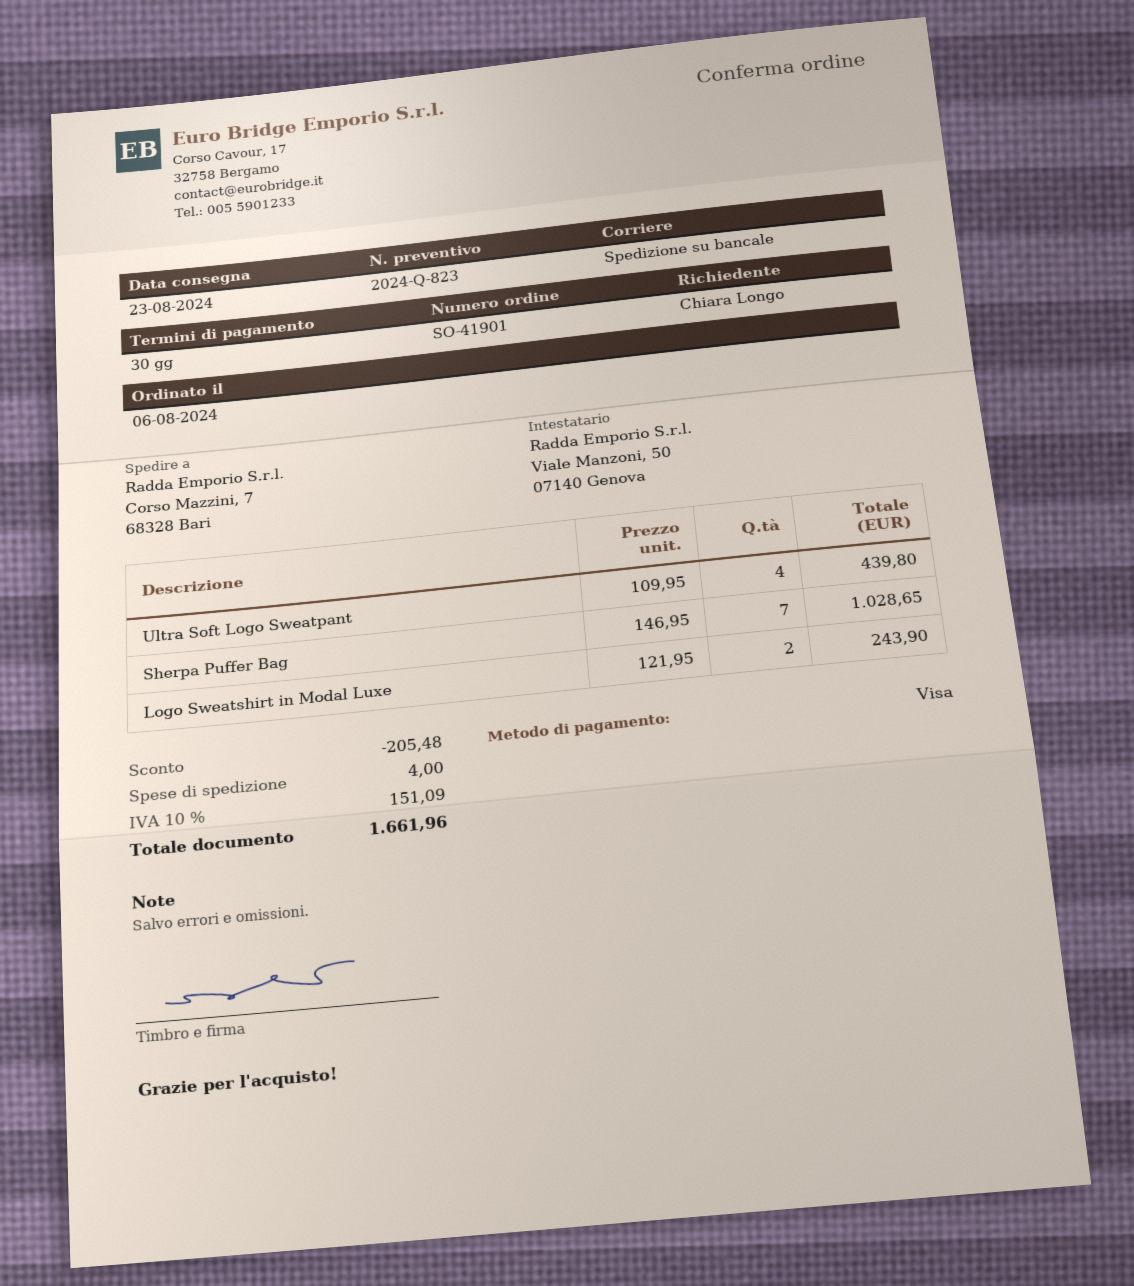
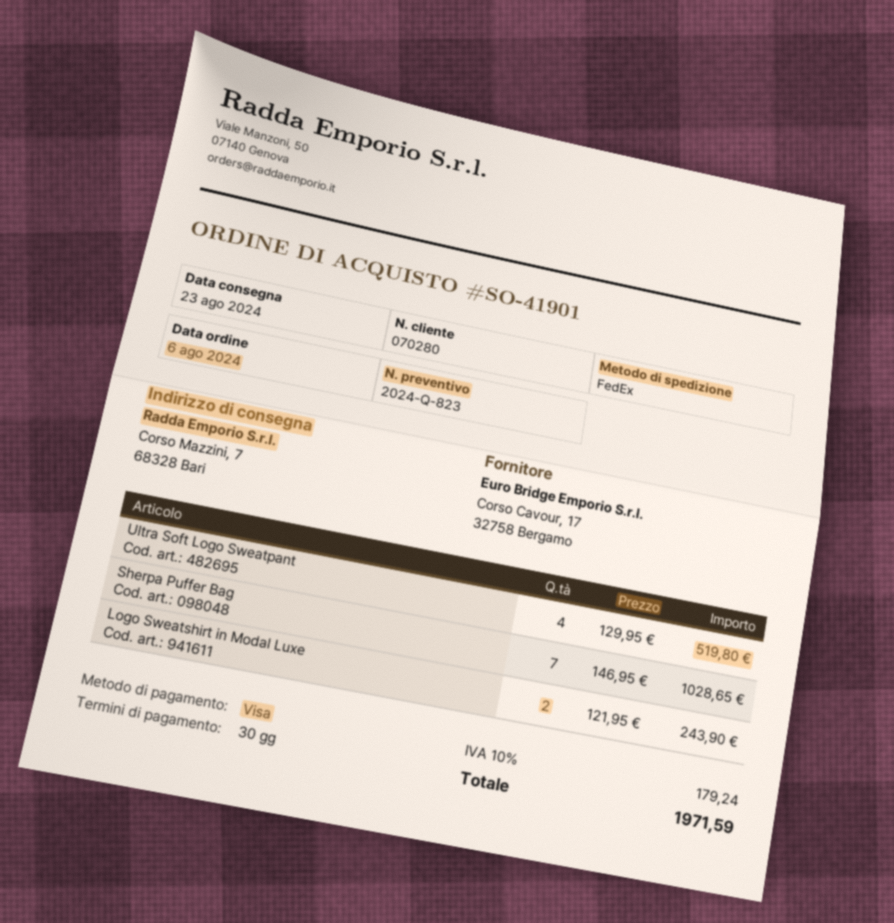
shipping method: pallet freight -> FedEx
Ultra Soft Logo Sweatpant: 4 x 109.95 = 439.80 -> 4 x 129.95 = 519.80
discount: 205.48 -> none
shipping: 4.00 -> none
tax: 10% = 151.09 -> 10% = 179.24
total: 1661.96 -> 1971.59

